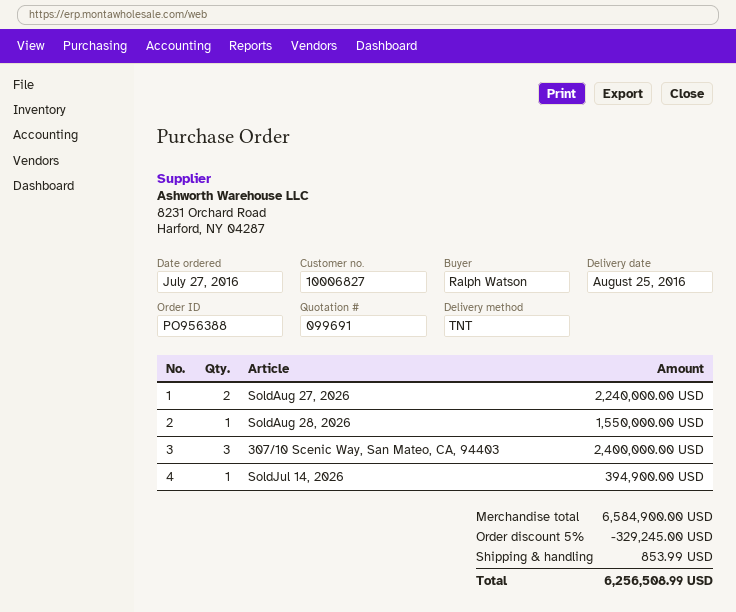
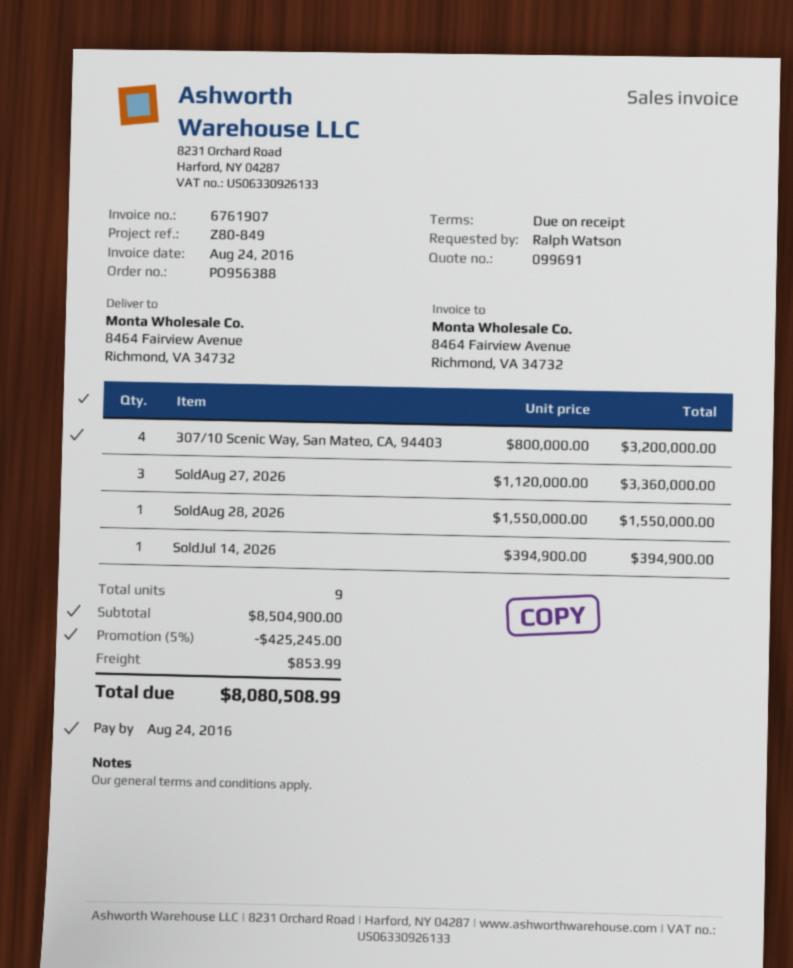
SoldAug 27, 2026: 2 for 2240000.00 -> 3 for 3360000.00
307/10 Scenic Way, San Mateo, CA, 94403: 3 for 2400000.00 -> 4 for 3200000.00
subtotal: 6584900.00 -> 8504900.00
discount: 5% = 329245.00 -> 5% = 425245.00
total: 6256508.99 -> 8080508.99

